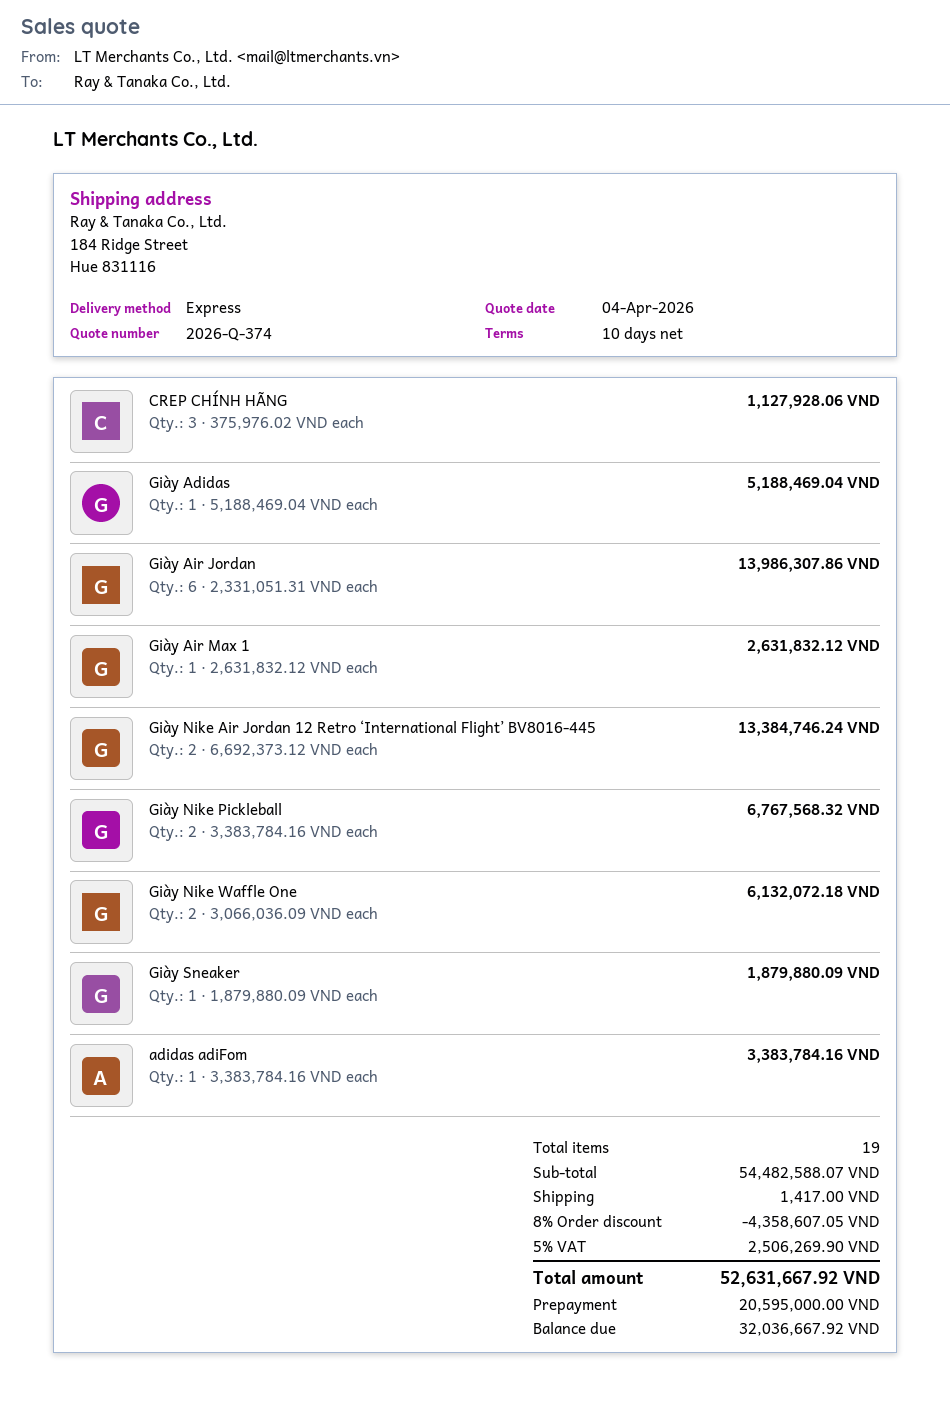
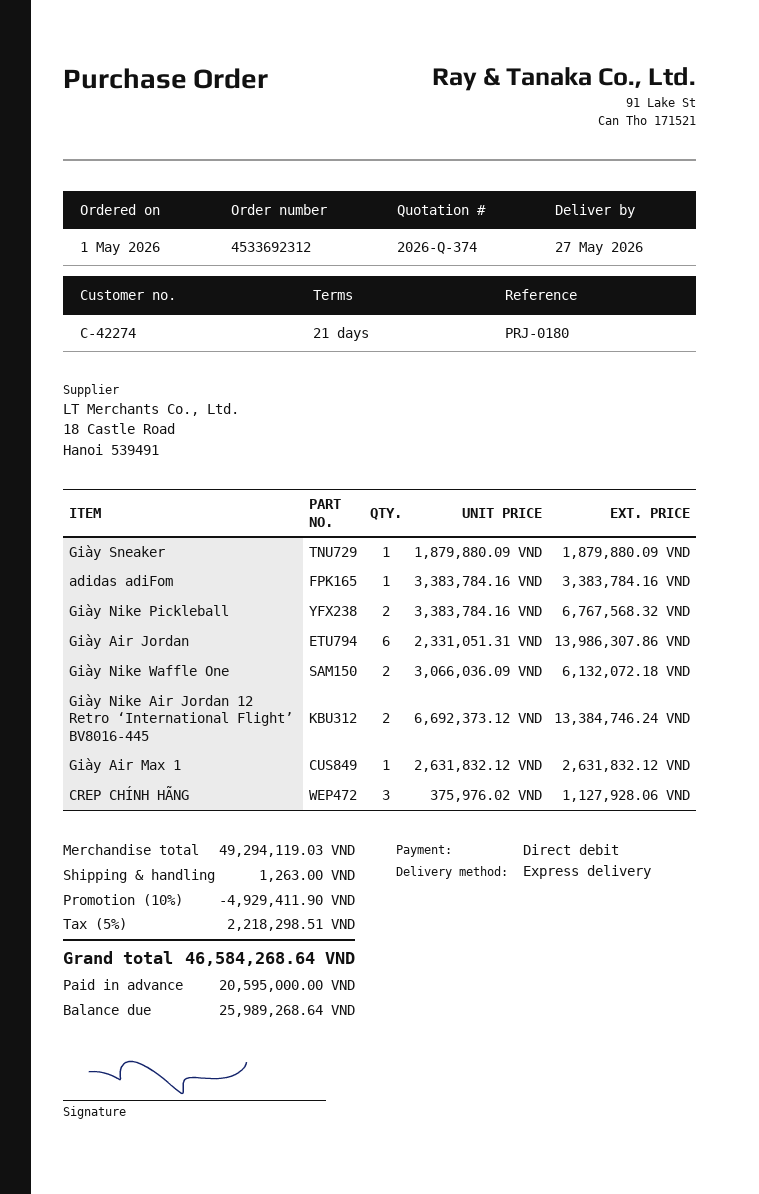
payment terms: 10 days -> 21 days
Giày Adidas: 1 x 5188469.04 = 5188469.04 -> none
subtotal: 54482588.07 -> 49294119.03
discount: 8% = 4358607.05 -> 10% = 4929411.90
shipping: 1417.00 -> 1263.00
tax: 5% = 2506269.90 -> 5% = 2218298.51
total: 52631667.92 -> 46584268.64
balance: 32036667.92 -> 25989268.64

